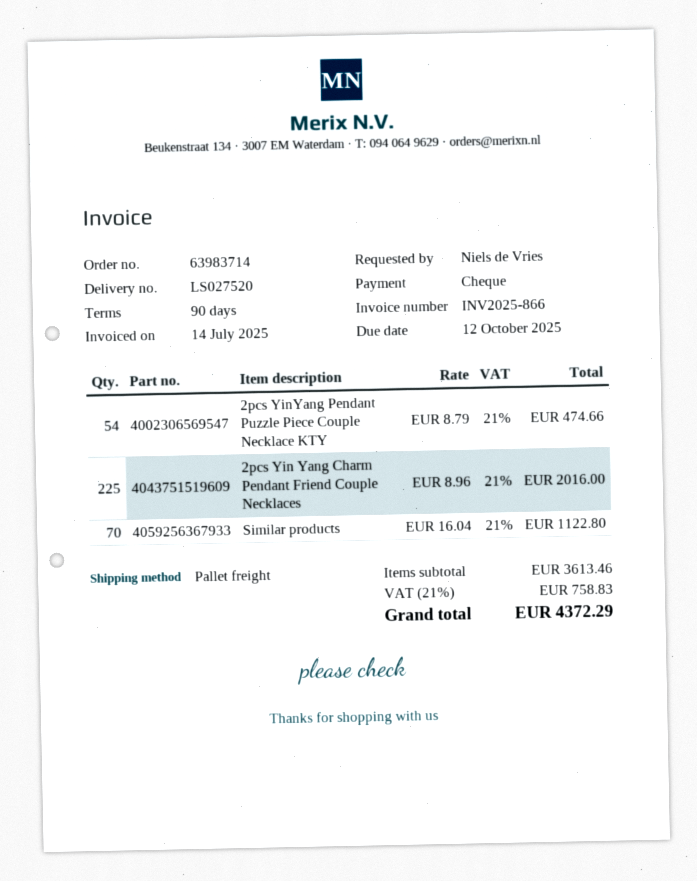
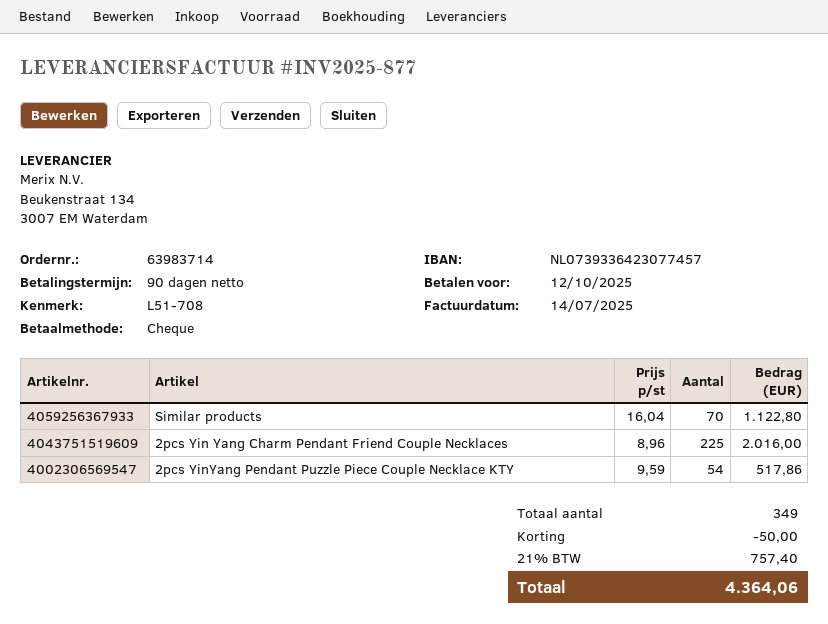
invoice number: INV2025-866 -> INV2025-877
2pcs YinYang Pendant Puzzle Piece Couple Necklace KTY: 54 x 8.79 = 474.66 -> 54 x 9.59 = 517.86
discount: none -> 50.00
tax: 21% = 758.83 -> 21% = 757.40
total: 4372.29 -> 4364.06

